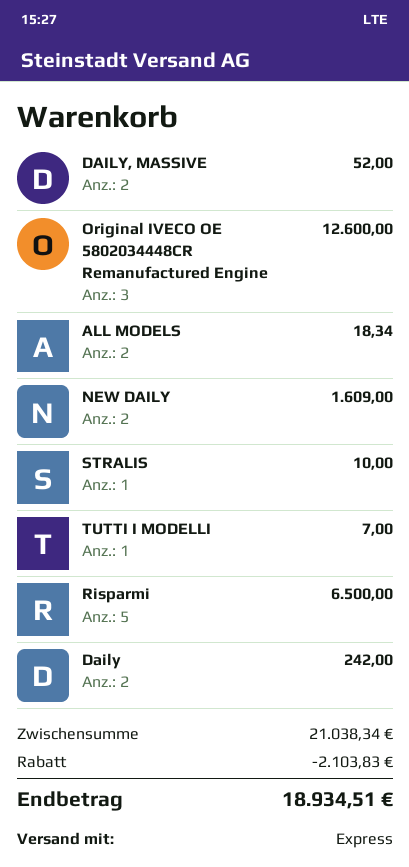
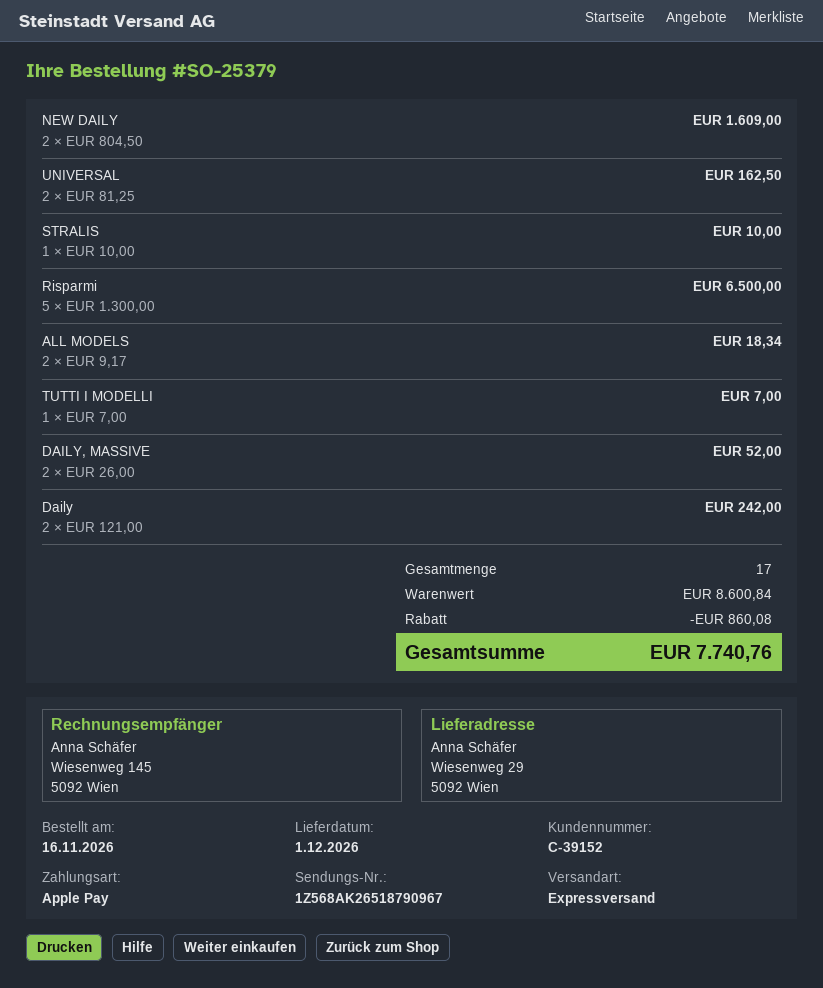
Original IVECO OE 5802034448CR Remanufactured Engine: 3 for 12600.00 -> none
UNIVERSAL: none -> 2 for 162.50
subtotal: 21038.34 -> 8600.84
discount: 2103.83 -> 860.08
total: 18934.51 -> 7740.76

